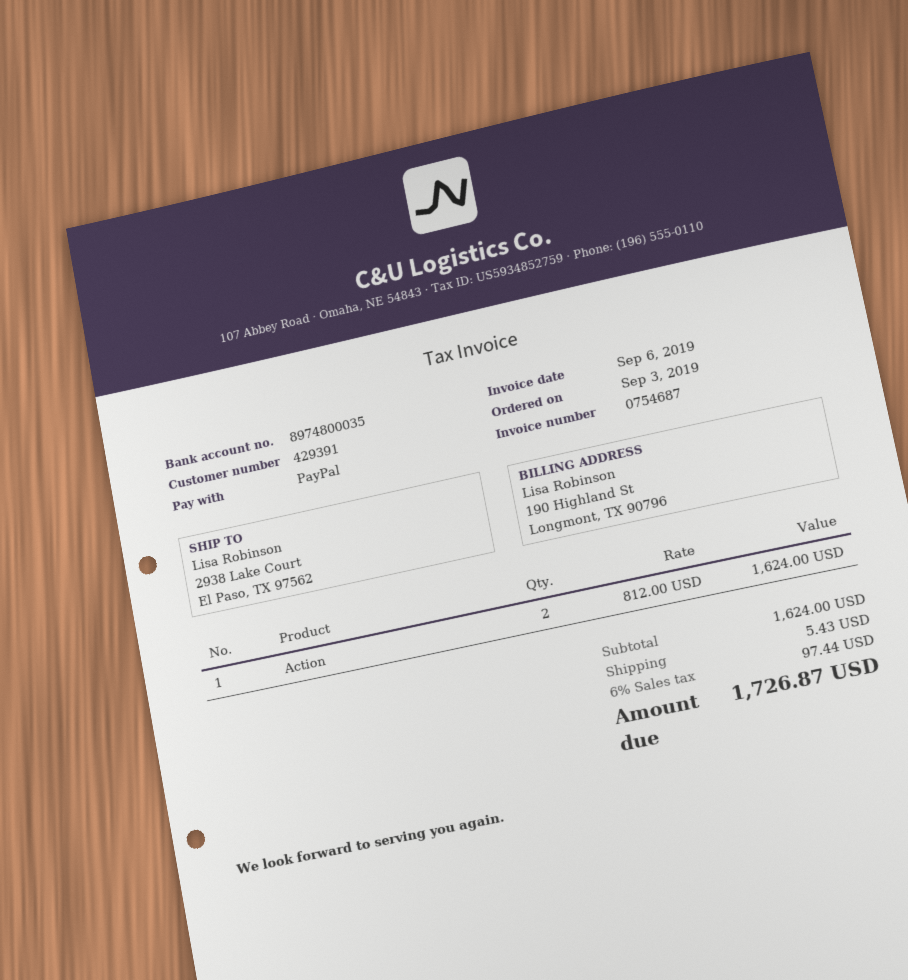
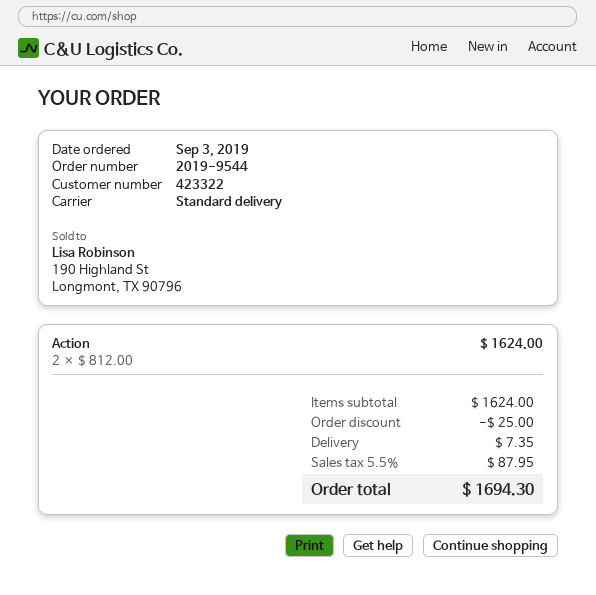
customer number: 429391 -> 423322
discount: none -> 25.00
shipping: 5.43 -> 7.35
tax: 6% = 97.44 -> 5.5% = 87.95
total: 1726.87 -> 1694.30

